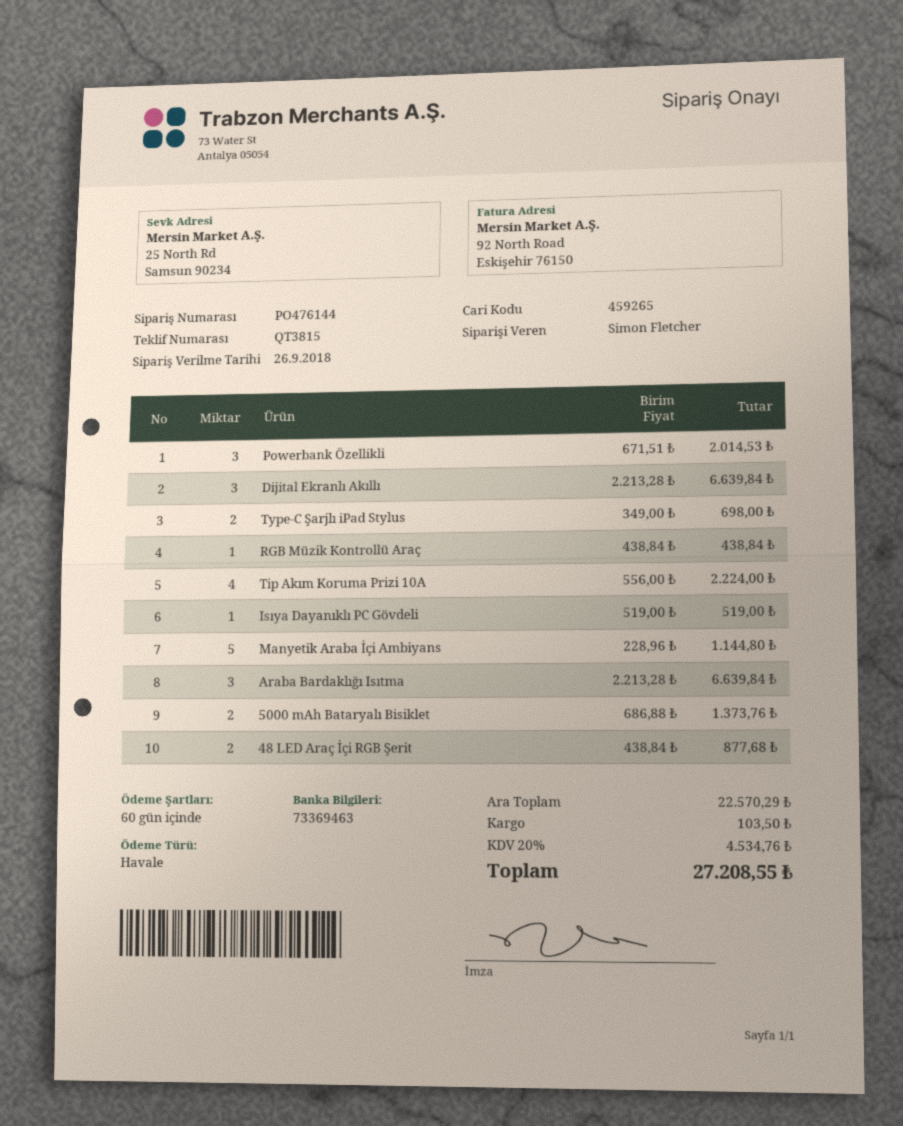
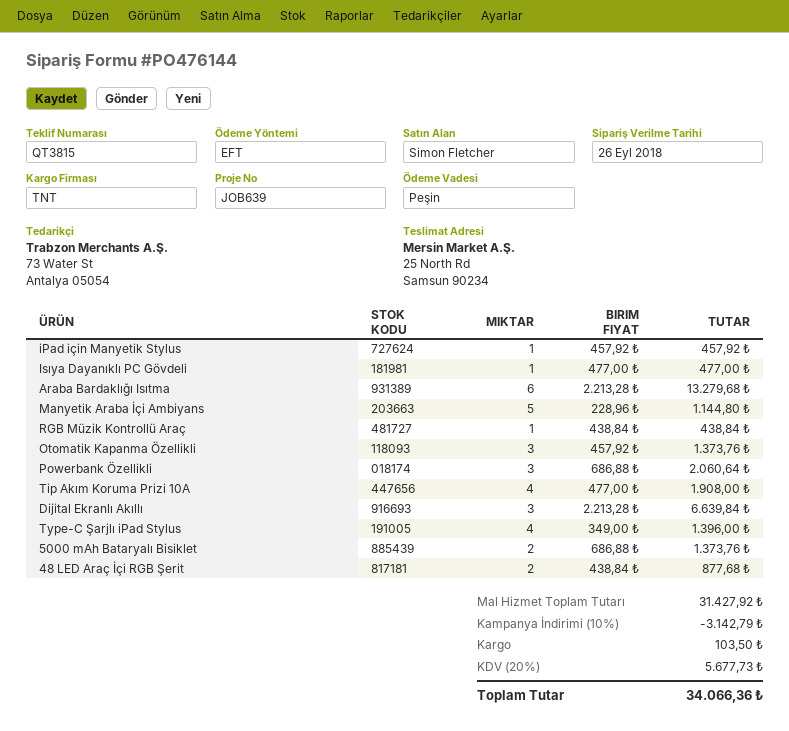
payment terms: 60 days -> on receipt
Powerbank Özellikli: 3 x 671.51 = 2014.53 -> 3 x 686.88 = 2060.64
Type-C Şarjlı iPad Stylus: 2 x 349.00 = 698.00 -> 4 x 349.00 = 1396.00
Tip Akım Koruma Prizi 10A: 4 x 556.00 = 2224.00 -> 4 x 477.00 = 1908.00
Isıya Dayanıklı PC Gövdeli: 1 x 519.00 = 519.00 -> 1 x 477.00 = 477.00
Araba Bardaklığı Isıtma: 3 x 2213.28 = 6639.84 -> 6 x 2213.28 = 13279.68
iPad için Manyetik Stylus: none -> 1 x 457.92 = 457.92
Otomatik Kapanma Özellikli: none -> 3 x 457.92 = 1373.76
subtotal: 22570.29 -> 31427.92
discount: none -> 10% = 3142.79
tax: 20% = 4534.76 -> 20% = 5677.73
total: 27208.55 -> 34066.36

